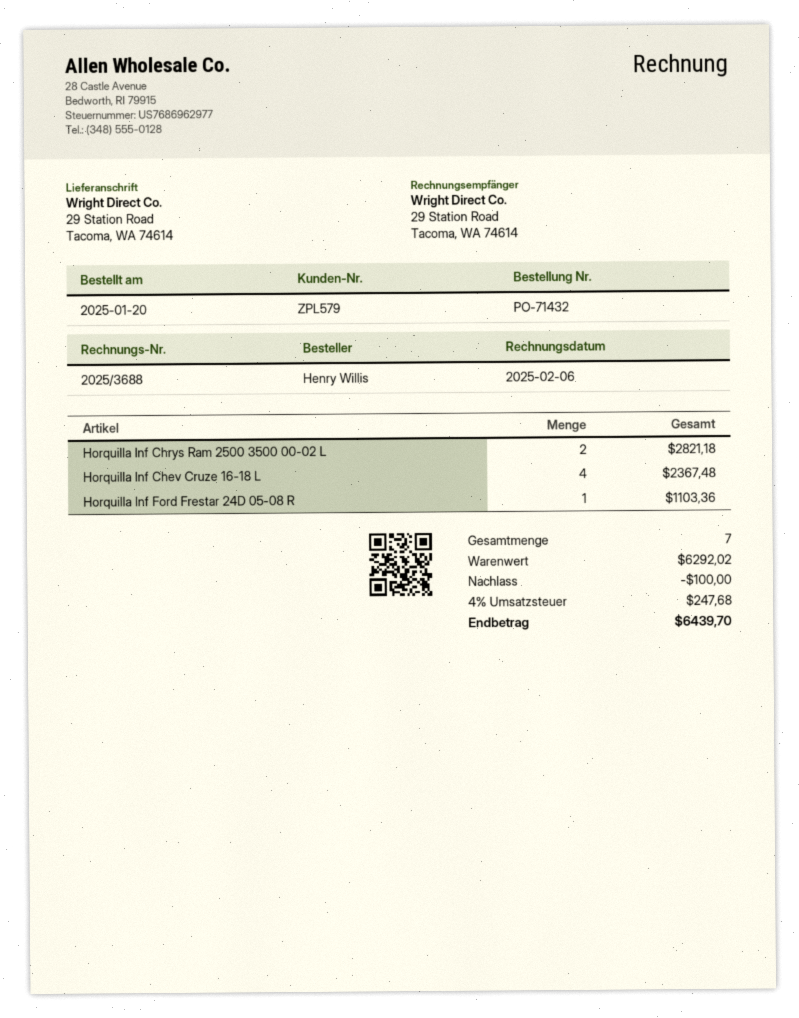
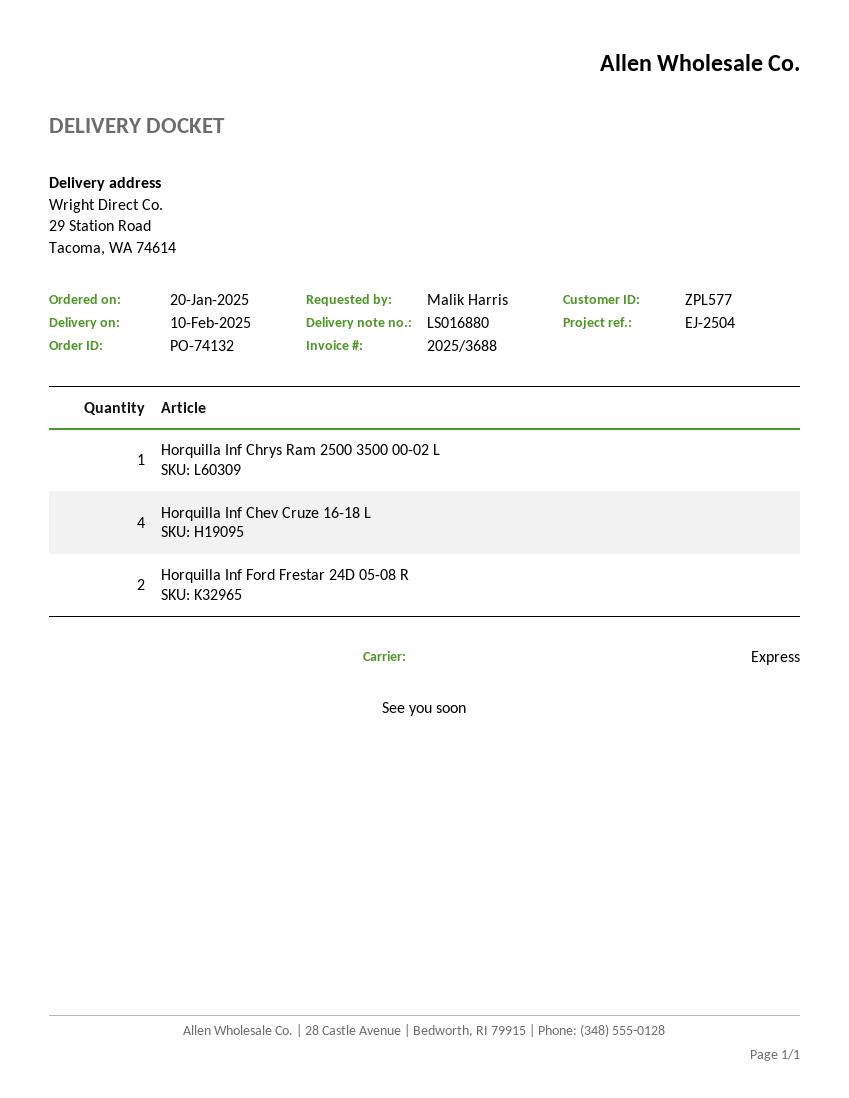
order number: PO-71432 -> PO-74132
customer number: ZPL579 -> ZPL577
ordered by: Henry Willis -> Malik Harris
Horquilla Inf Chrys Ram 2500 3500 00-02 L: 2 -> 1
Horquilla Inf Ford Frestar 24D 05-08 R: 1 -> 2

